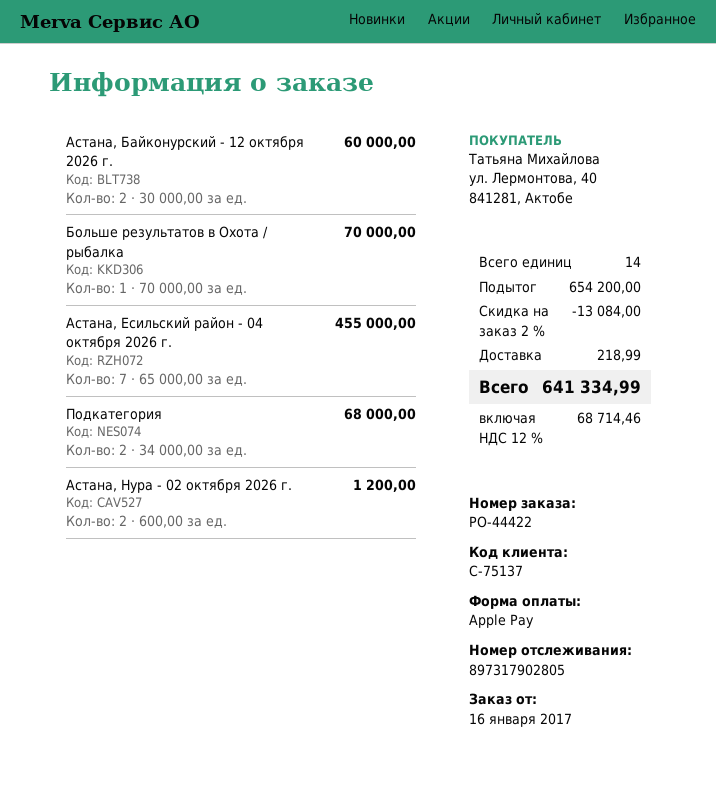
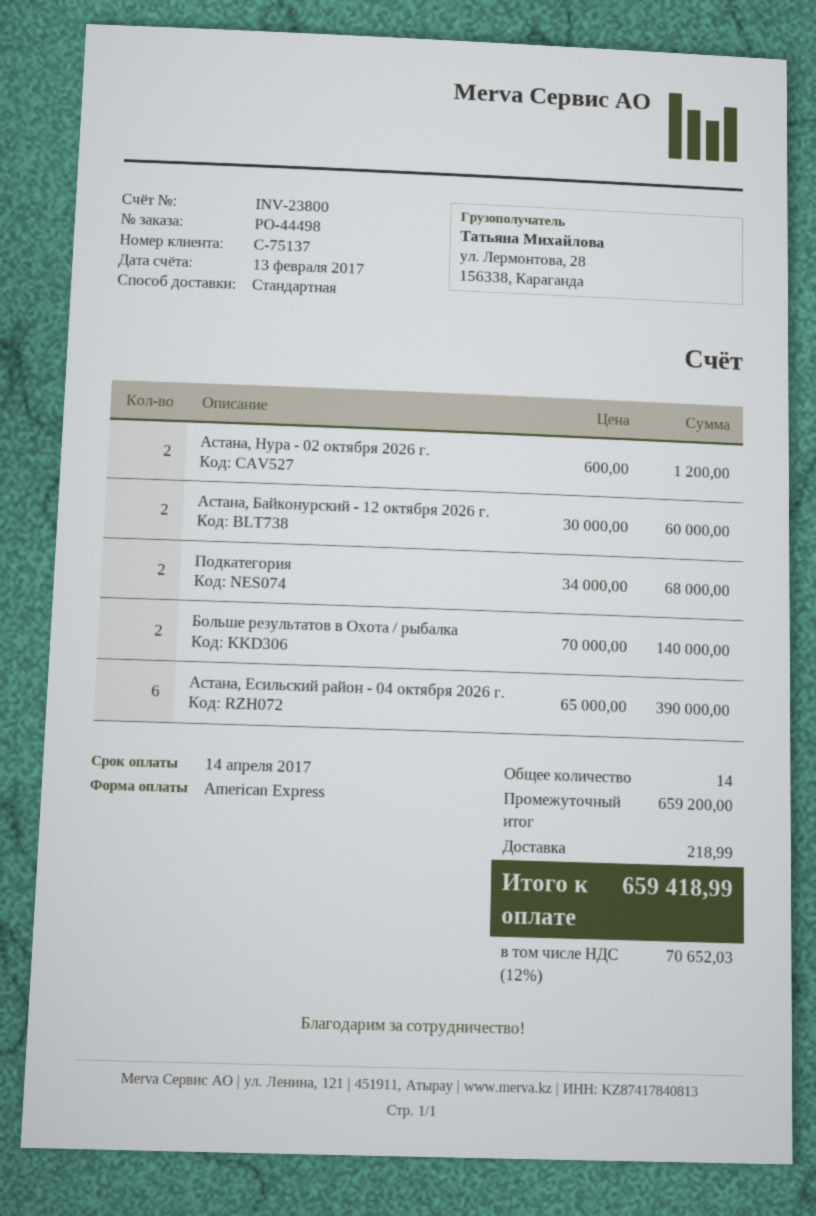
order number: PO-44422 -> PO-44498
payment method: Apple Pay -> American Express
Больше результатов в Охота / рыбалка: 1 x 70000.00 = 70000.00 -> 2 x 70000.00 = 140000.00
Астана, Есильский район - 04 октября 2026 г.: 7 x 65000.00 = 455000.00 -> 6 x 65000.00 = 390000.00
subtotal: 654200.00 -> 659200.00
discount: 2% = 13084.00 -> none
tax: 12% = 68714.46 -> 12% = 70652.03
total: 641334.99 -> 659418.99

